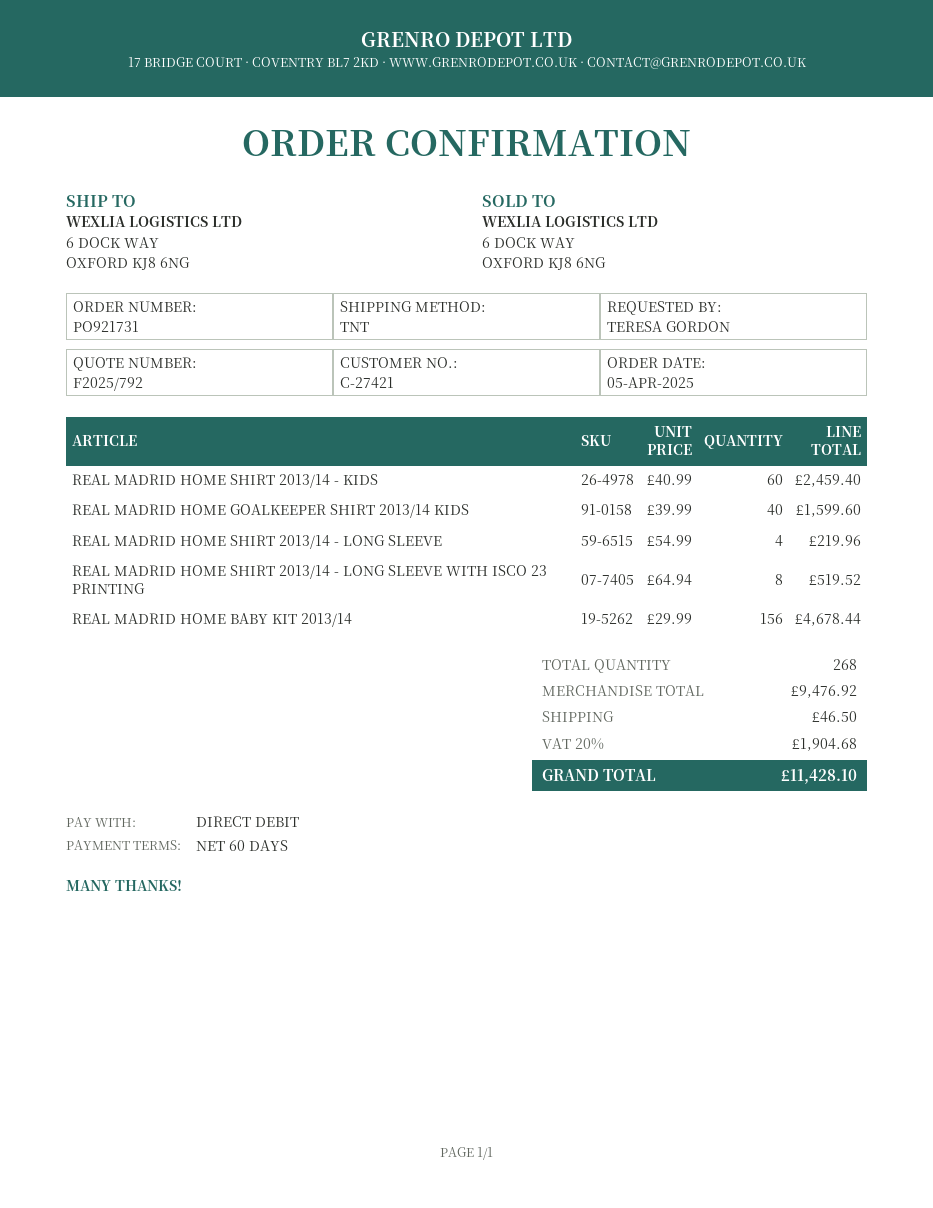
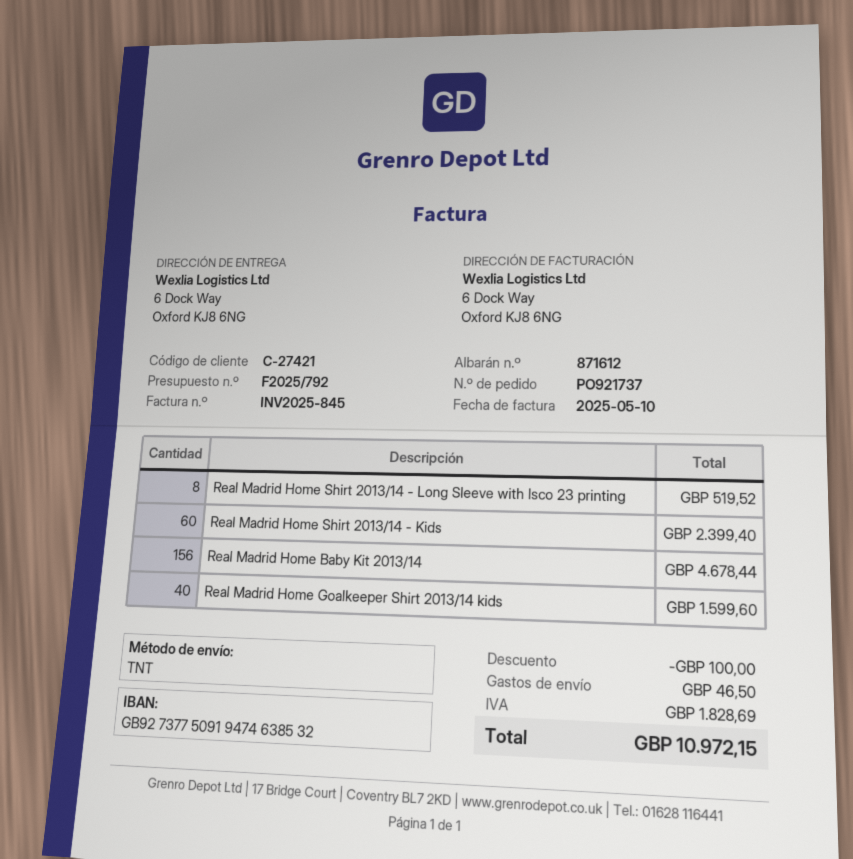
order number: PO921731 -> PO921737
REAL MADRID HOME SHIRT 2013/14 - KIDS: 60 for 2459.40 -> 60 for 2399.40
REAL MADRID HOME SHIRT 2013/14 - LONG SLEEVE: 4 for 219.96 -> none
discount: none -> 100.00
tax: 1904.68 -> 1828.69
total: 11428.10 -> 10972.15

